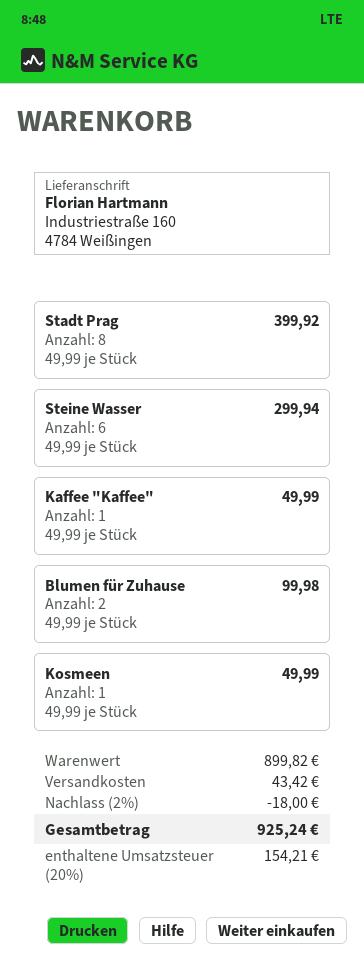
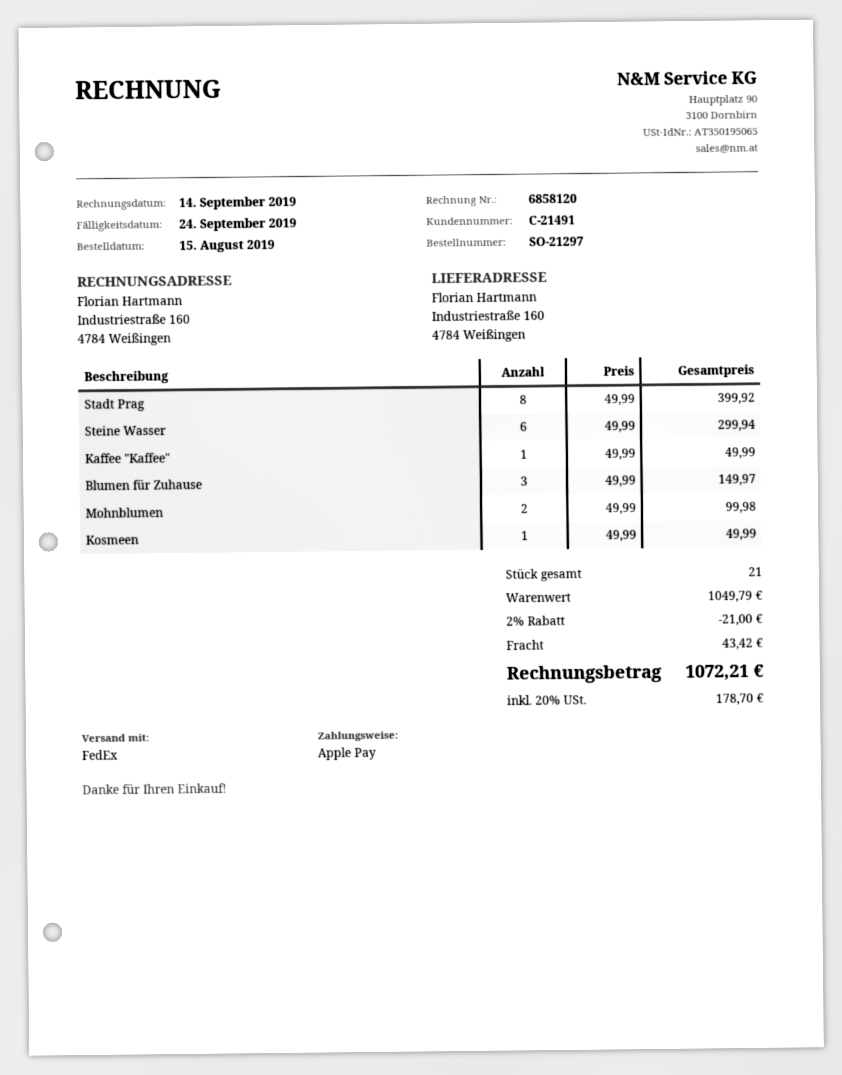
Blumen für Zuhause: 2 x 49.99 = 99.98 -> 3 x 49.99 = 149.97
Mohnblumen: none -> 2 x 49.99 = 99.98
subtotal: 899.82 -> 1049.79
discount: 2% = 18.00 -> 2% = 21.00
tax: 20% = 154.21 -> 20% = 178.70
total: 925.24 -> 1072.21

